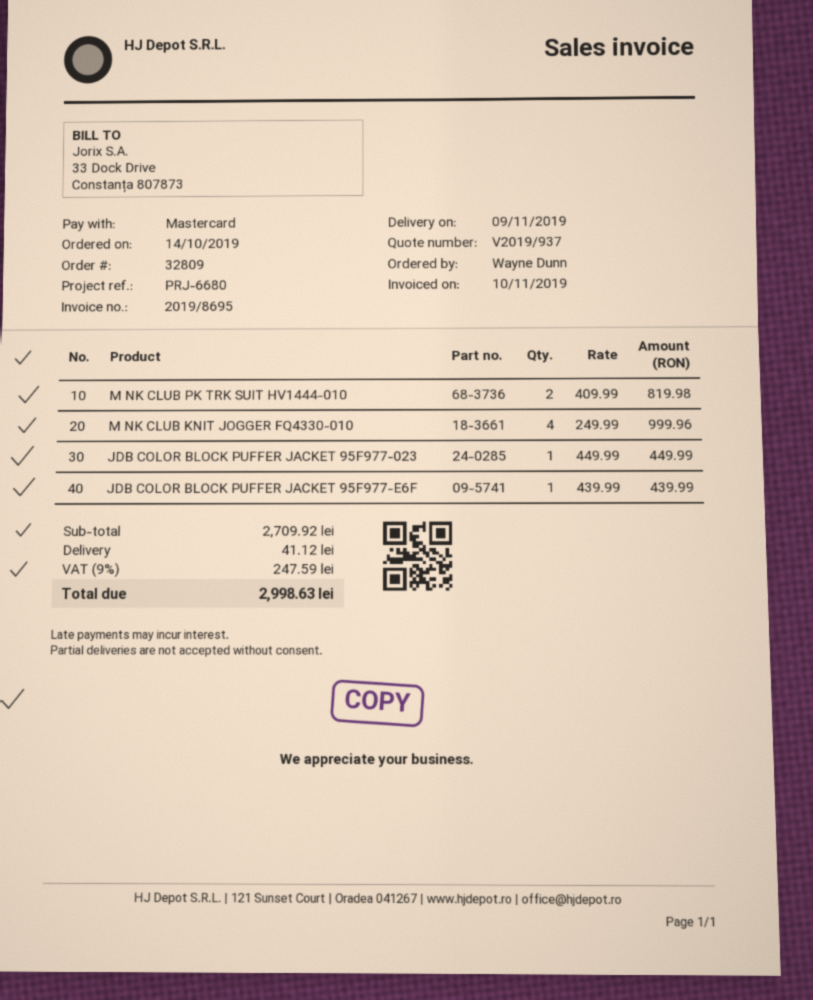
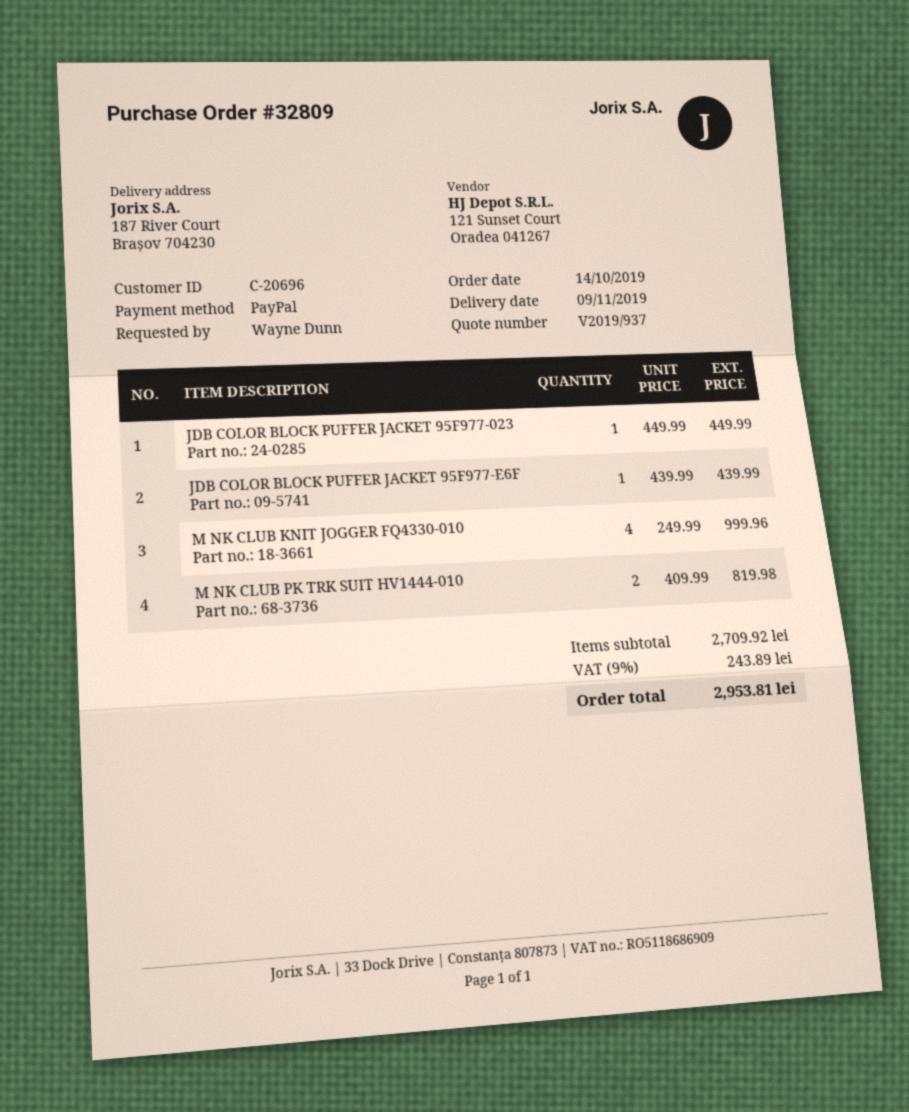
payment method: Mastercard -> PayPal
shipping: 41.12 -> none
tax: 9% = 247.59 -> 9% = 243.89
total: 2998.63 -> 2953.81

